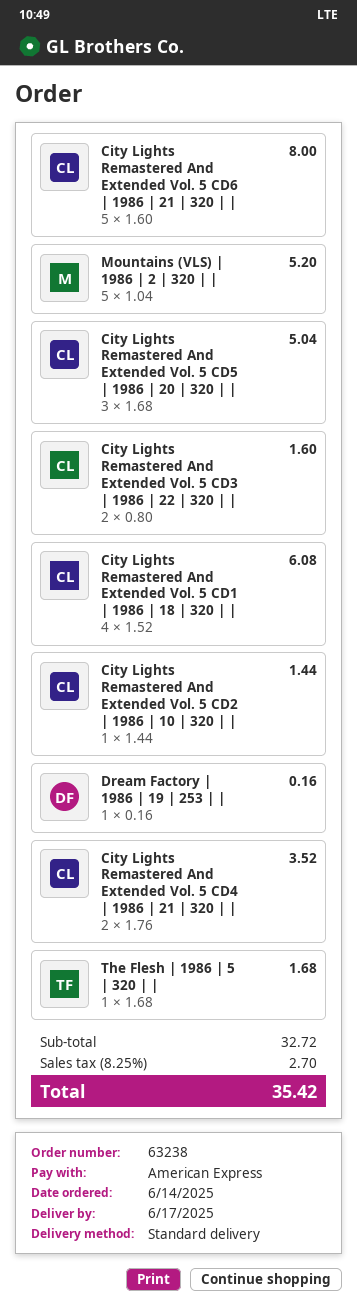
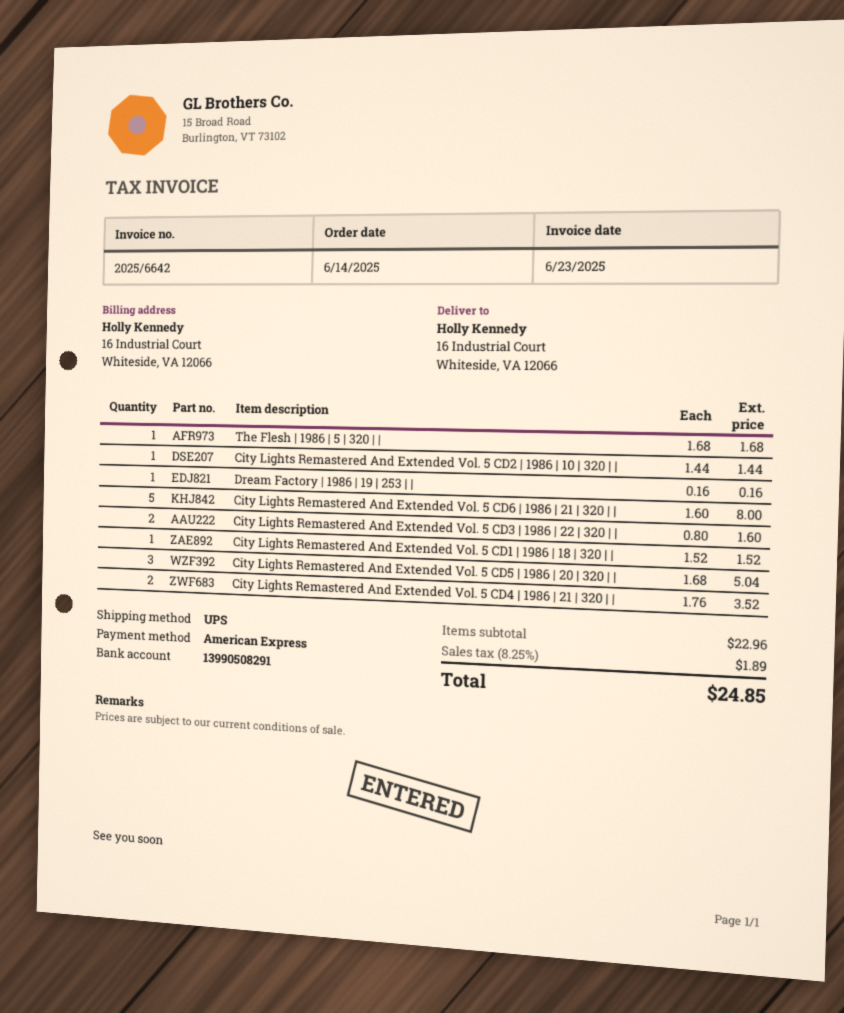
shipping method: standard -> UPS
Mountains (VLS) | 1986 | 2 | 320 | |: 5 x 1.04 = 5.20 -> none
City Lights Remastered And Extended Vol. 5 CD1 | 1986 | 18 | 320 | |: 4 x 1.52 = 6.08 -> 1 x 1.52 = 1.52
subtotal: 32.72 -> 22.96
tax: 8.25% = 2.70 -> 8.25% = 1.89
total: 35.42 -> 24.85

